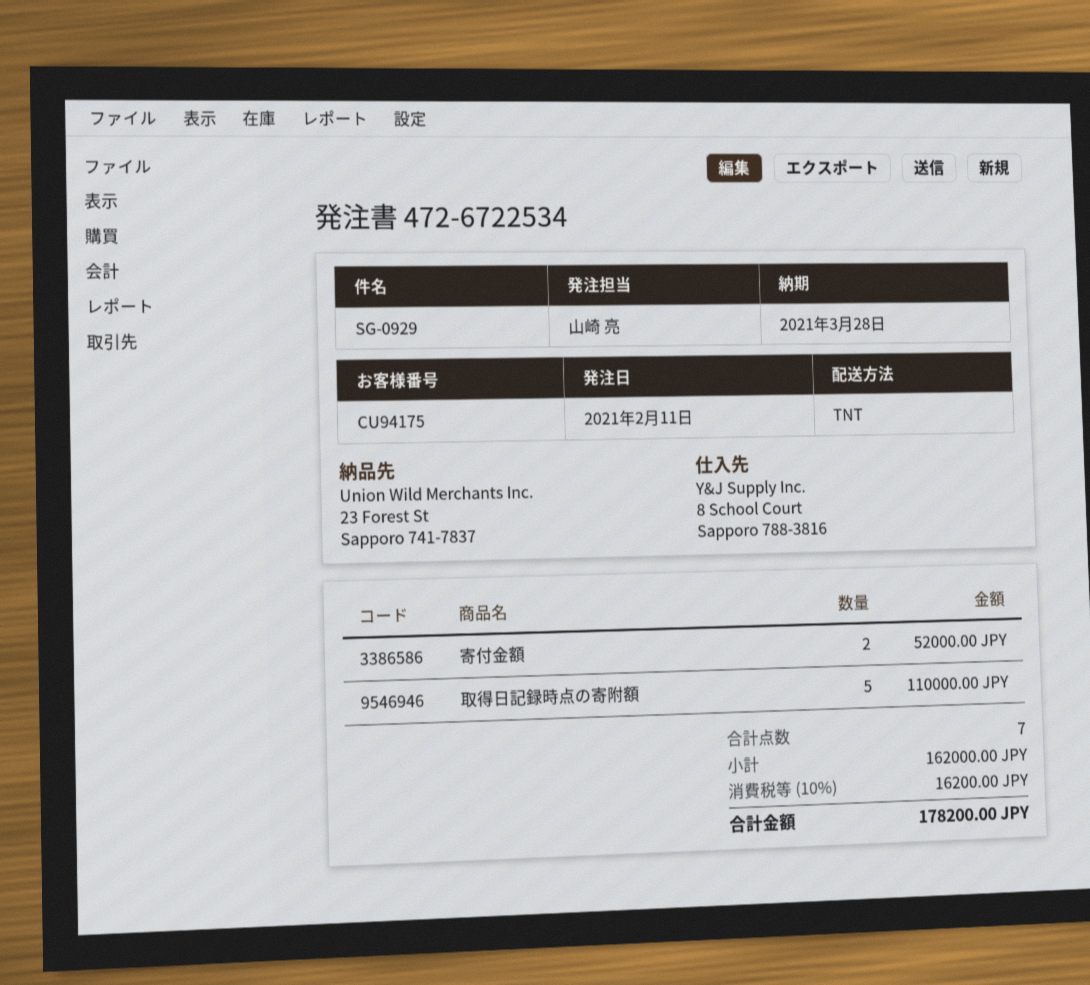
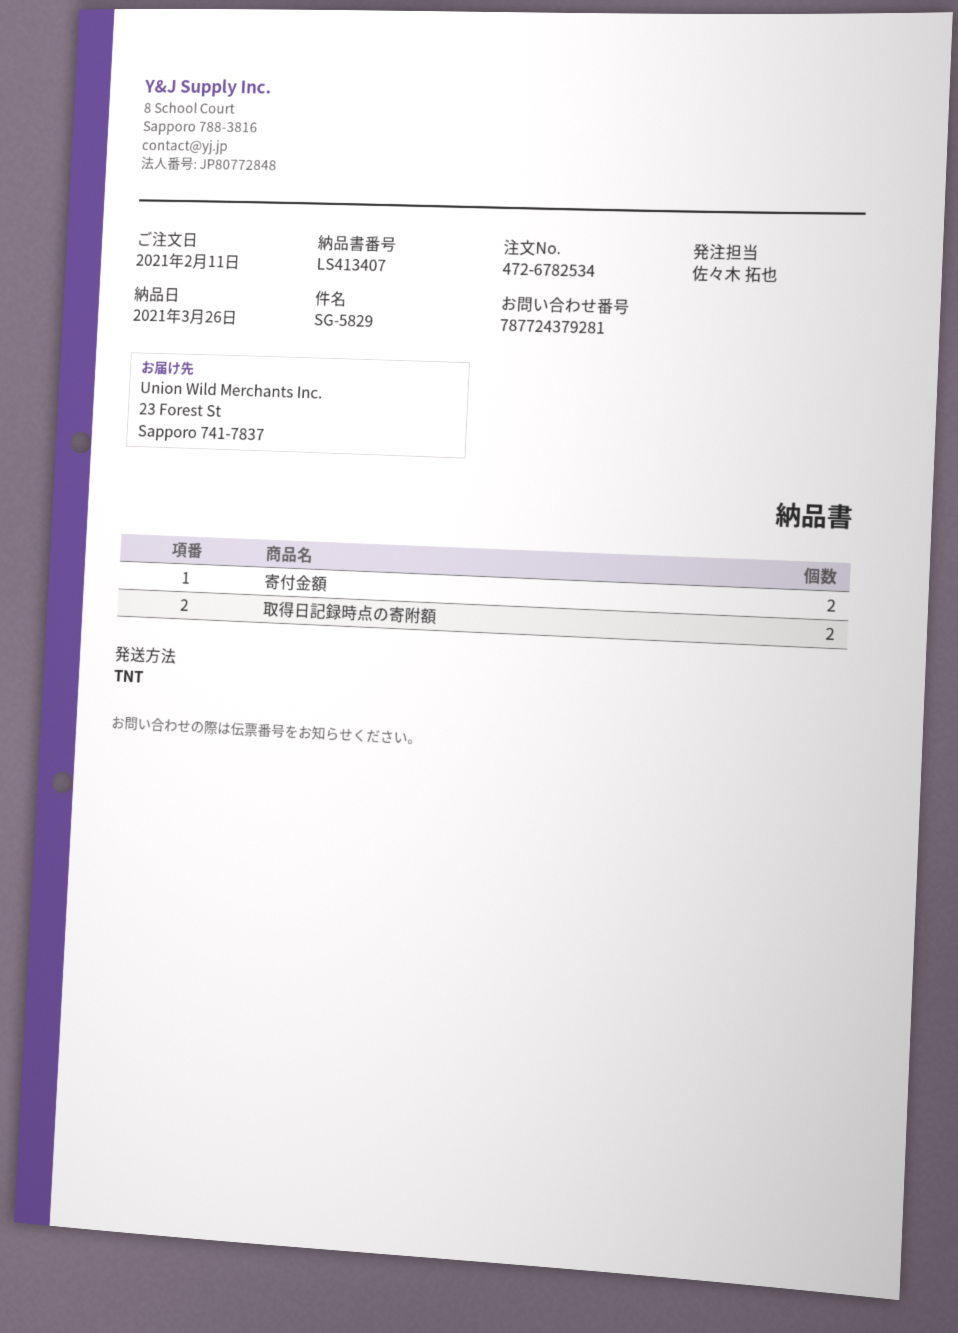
order number: 472-6722534 -> 472-6782534
delivery date: 2021-03-28 -> 2021-03-26
reference: SG-0929 -> SG-5829
ordered by: 山崎 亮 -> 佐々木 拓也
取得日記録時点の寄附額: 5 -> 2

